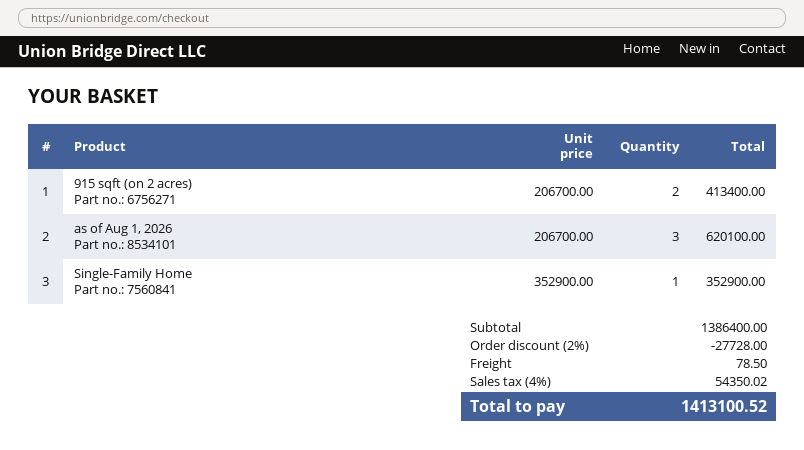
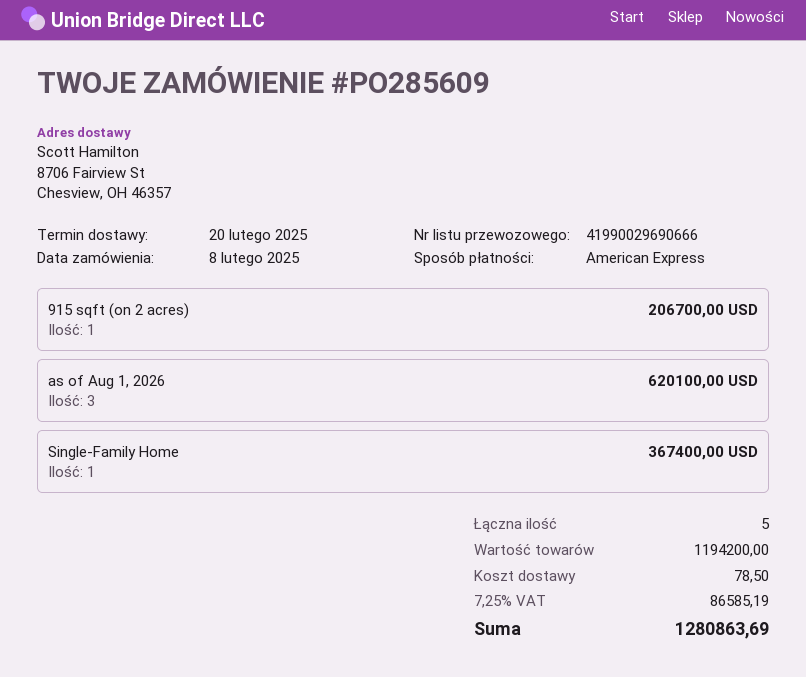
915 sqft (on 2 acres): 2 for 413400.00 -> 1 for 206700.00
Single-Family Home: 1 for 352900.00 -> 1 for 367400.00
subtotal: 1386400.00 -> 1194200.00
discount: 2% = 27728.00 -> none
tax: 4% = 54350.02 -> 7.25% = 86585.19
total: 1413100.52 -> 1280863.69

